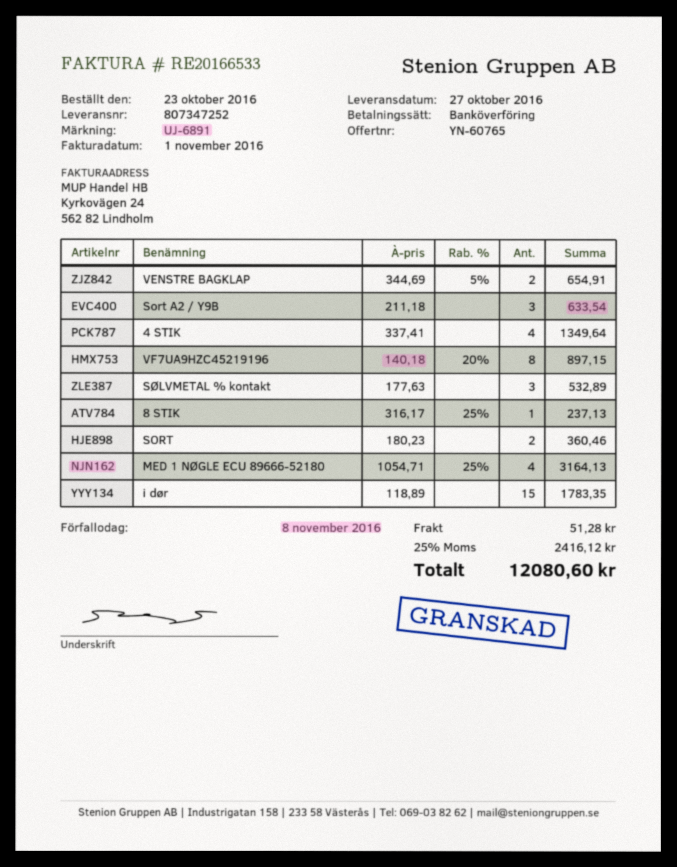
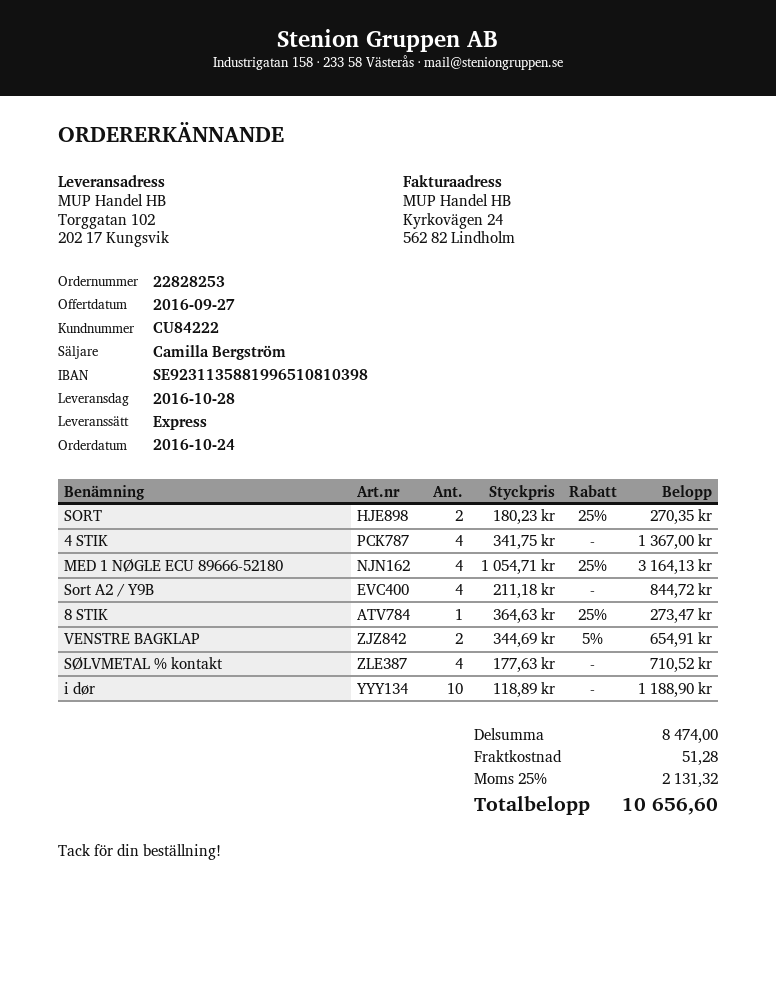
order date: 2016-10-23 -> 2016-10-24
delivery date: 2016-10-27 -> 2016-10-28
Sort A2 / Y9B: 3 x 211.18 = 633.54 -> 4 x 211.18 = 844.72
4 STIK: 4 x 337.41 = 1349.64 -> 4 x 341.75 = 1367.00
VF7UA9HZC45219196: 8 x 140.18 - 20% = 897.15 -> none
SØLVMETAL % kontakt: 3 x 177.63 = 532.89 -> 4 x 177.63 = 710.52
8 STIK: 1 x 316.17 - 25% = 237.13 -> 1 x 364.63 - 25% = 273.47
SORT: 2 x 180.23 = 360.46 -> 2 x 180.23 - 25% = 270.35
i dør: 15 x 118.89 = 1783.35 -> 10 x 118.89 = 1188.90
tax: 25% = 2416.12 -> 25% = 2131.32
total: 12080.60 -> 10656.60

